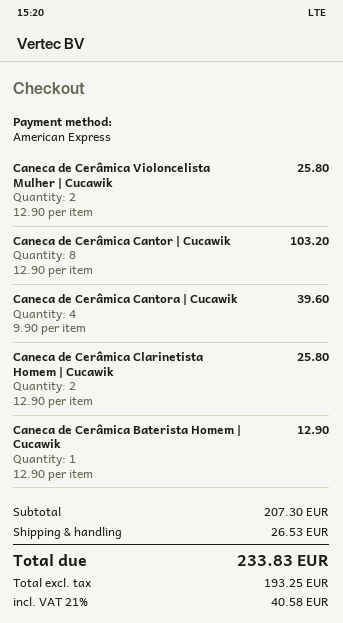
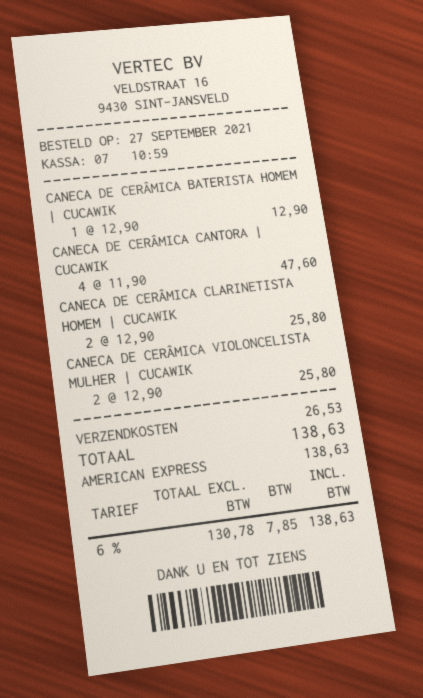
Caneca de Cerâmica Cantor | Cucawik: 8 x 12.90 = 103.20 -> none
Caneca de Cerâmica Cantora | Cucawik: 4 x 9.90 = 39.60 -> 4 x 11.90 = 47.60
net: 193.25 -> 130.78
tax: 21% = 40.58 -> 6% = 7.85
total: 233.83 -> 138.63

